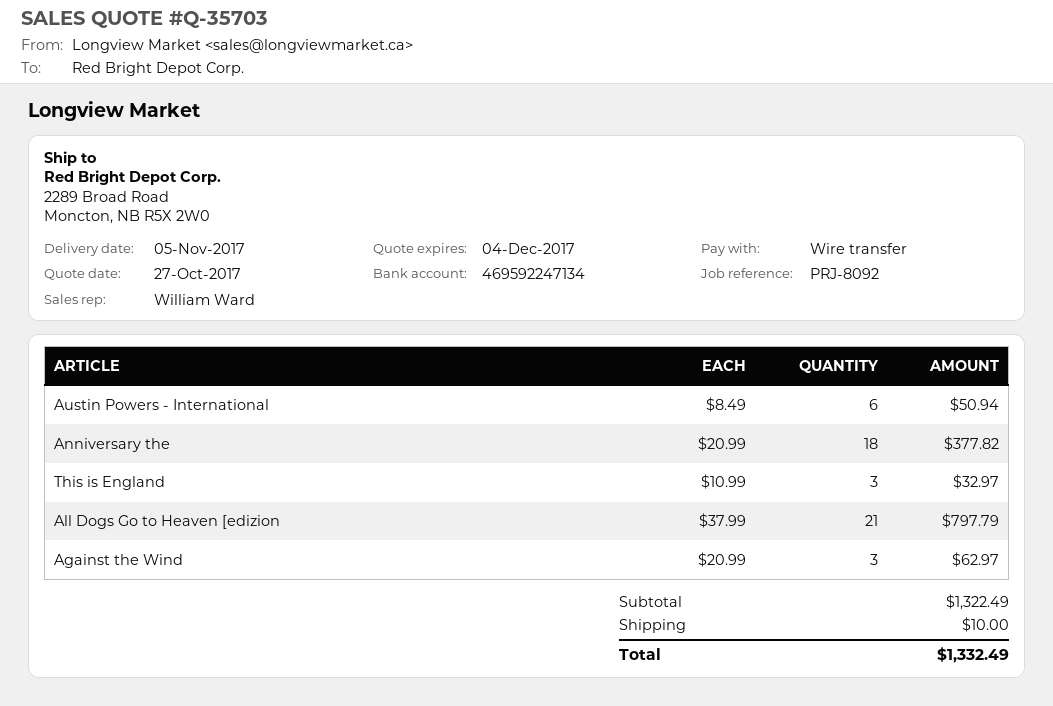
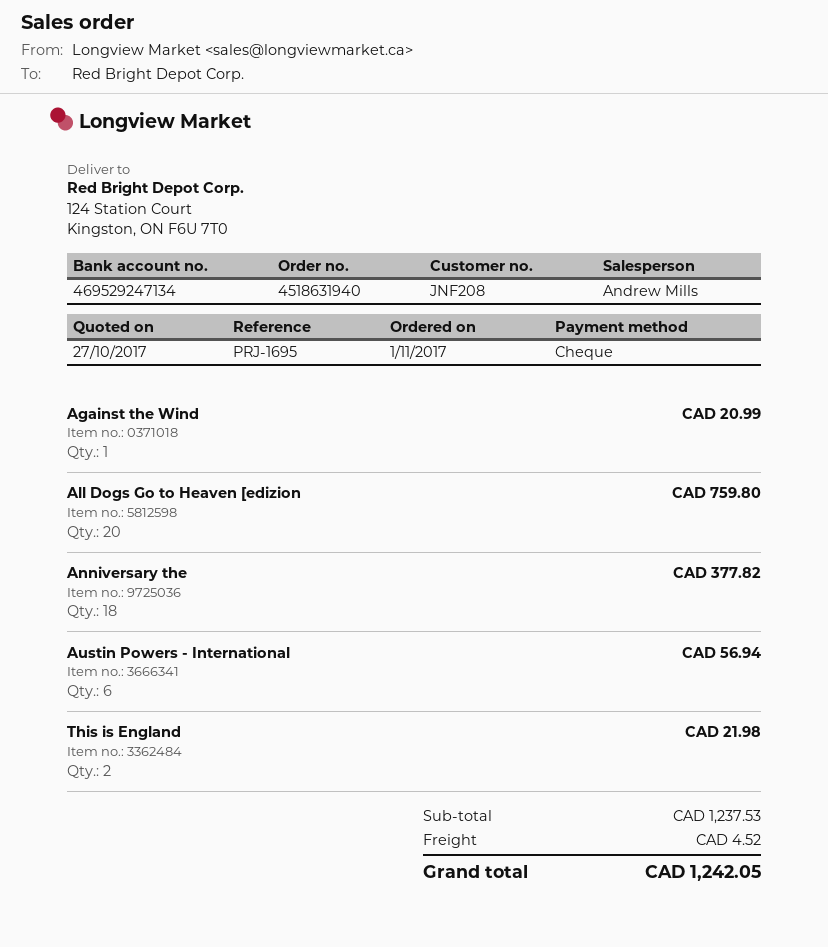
reference: PRJ-8092 -> PRJ-1695
sales rep: William Ward -> Andrew Mills
payment method: bank transfer -> cheque
bank account: 469592247134 -> 469529247134
ship to: 2289 Broad Road, Moncton, NB R5X 2W0 -> 124 Station Court, Kingston, ON F6U 7T0
Austin Powers - International: 6 for 50.94 -> 6 for 56.94
This is England: 3 for 32.97 -> 2 for 21.98
All Dogs Go to Heaven [edizion: 21 for 797.79 -> 20 for 759.80
Against the Wind: 3 for 62.97 -> 1 for 20.99
subtotal: 1322.49 -> 1237.53
shipping: 10.00 -> 4.52
total: 1332.49 -> 1242.05

